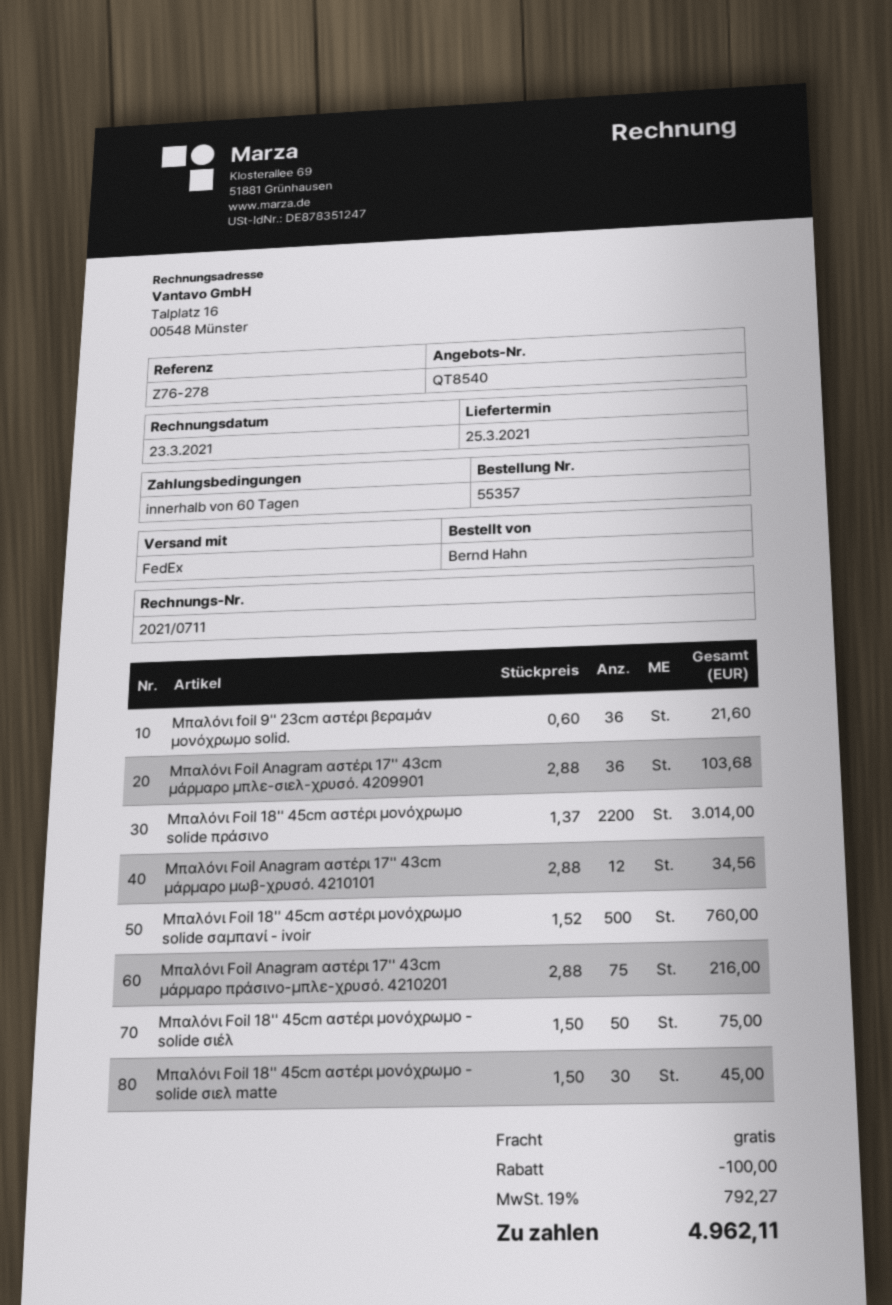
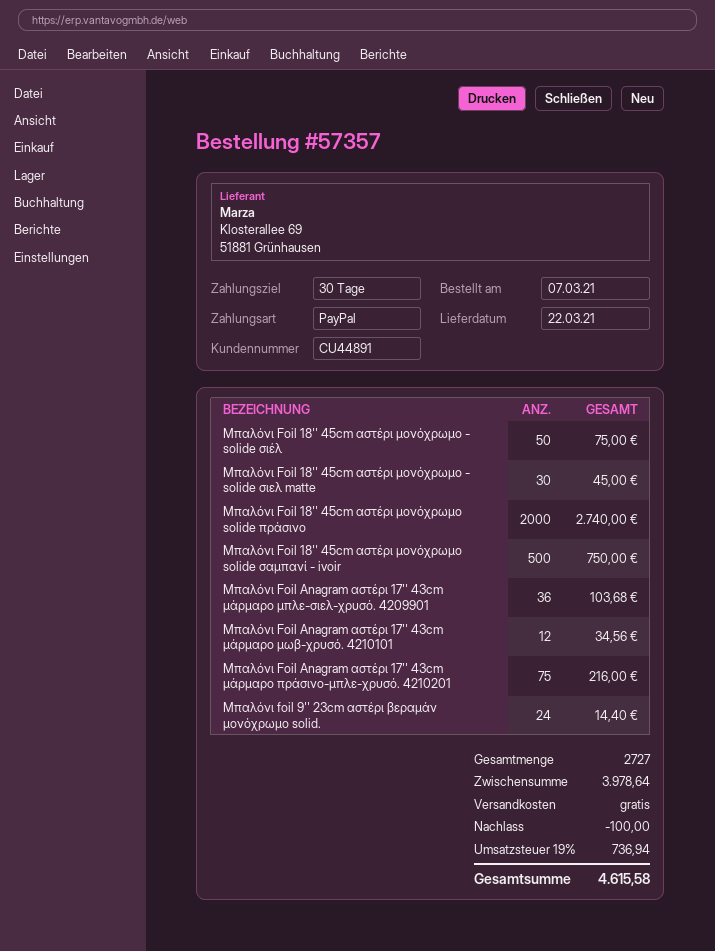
order number: 55357 -> 57357
delivery date: 2021-03-25 -> 2021-03-22
payment terms: 60 days -> 30 days
Μπαλόνι foil 9'' 23cm αστέρι βεραμάν μονόχρωμο solid.: 36 for 21.60 -> 24 for 14.40
Μπαλόνι Foil 18'' 45cm αστέρι μονόχρωμο solide πράσινο: 2200 for 3014.00 -> 2000 for 2740.00
Μπαλόνι Foil 18'' 45cm αστέρι μονόχρωμο solide σαμπανί - ivoir: 500 for 760.00 -> 500 for 750.00
tax: 19% = 792.27 -> 19% = 736.94
total: 4962.11 -> 4615.58

